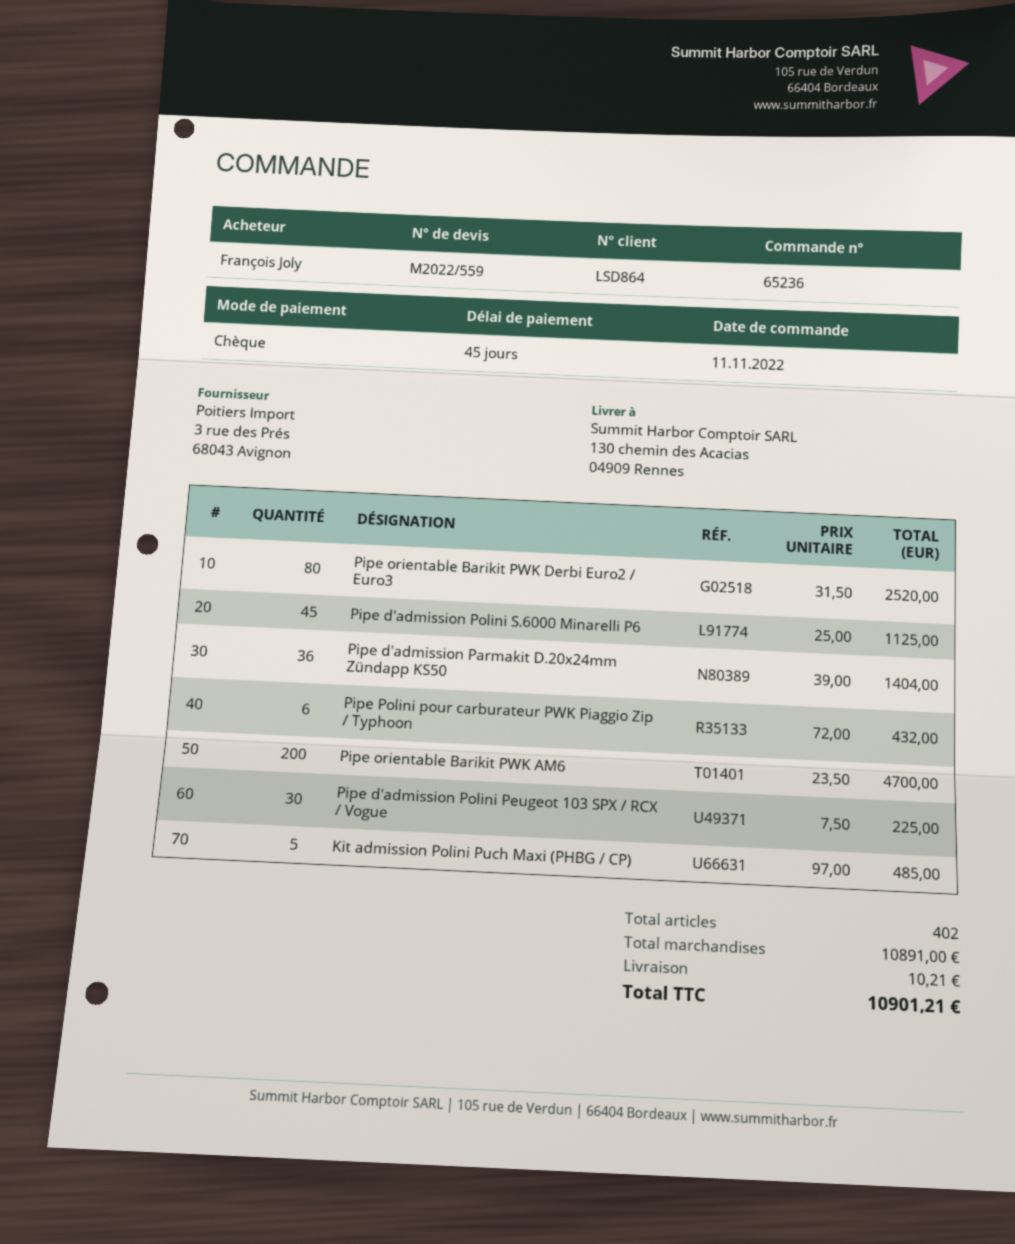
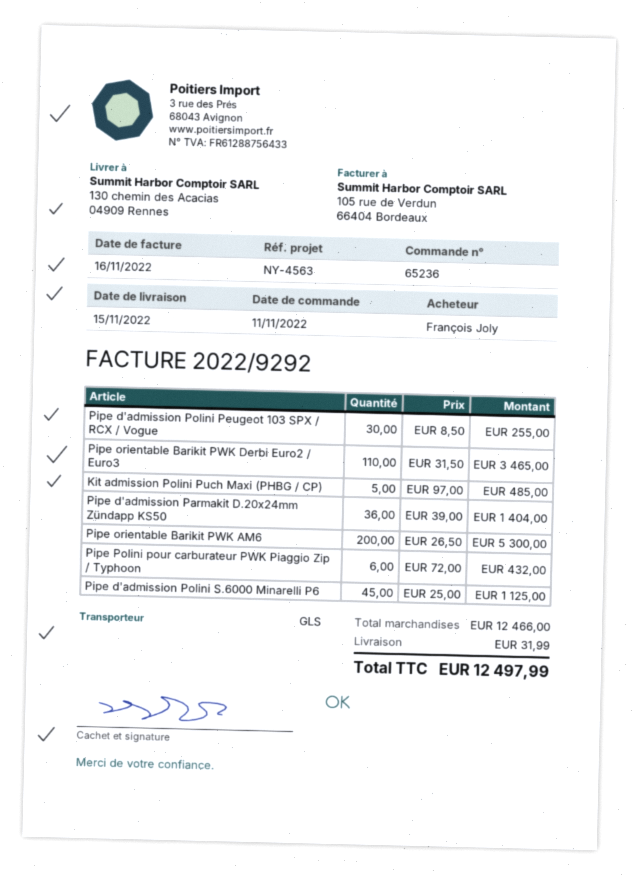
Pipe orientable Barikit PWK Derbi Euro2 / Euro3: 80 x 31.50 = 2520.00 -> 110 x 31.50 = 3465.00
Pipe orientable Barikit PWK AM6: 200 x 23.50 = 4700.00 -> 200 x 26.50 = 5300.00
Pipe d'admission Polini Peugeot 103 SPX / RCX / Vogue: 30 x 7.50 = 225.00 -> 30 x 8.50 = 255.00
subtotal: 10891.00 -> 12466.00
shipping: 10.21 -> 31.99
total: 10901.21 -> 12497.99

